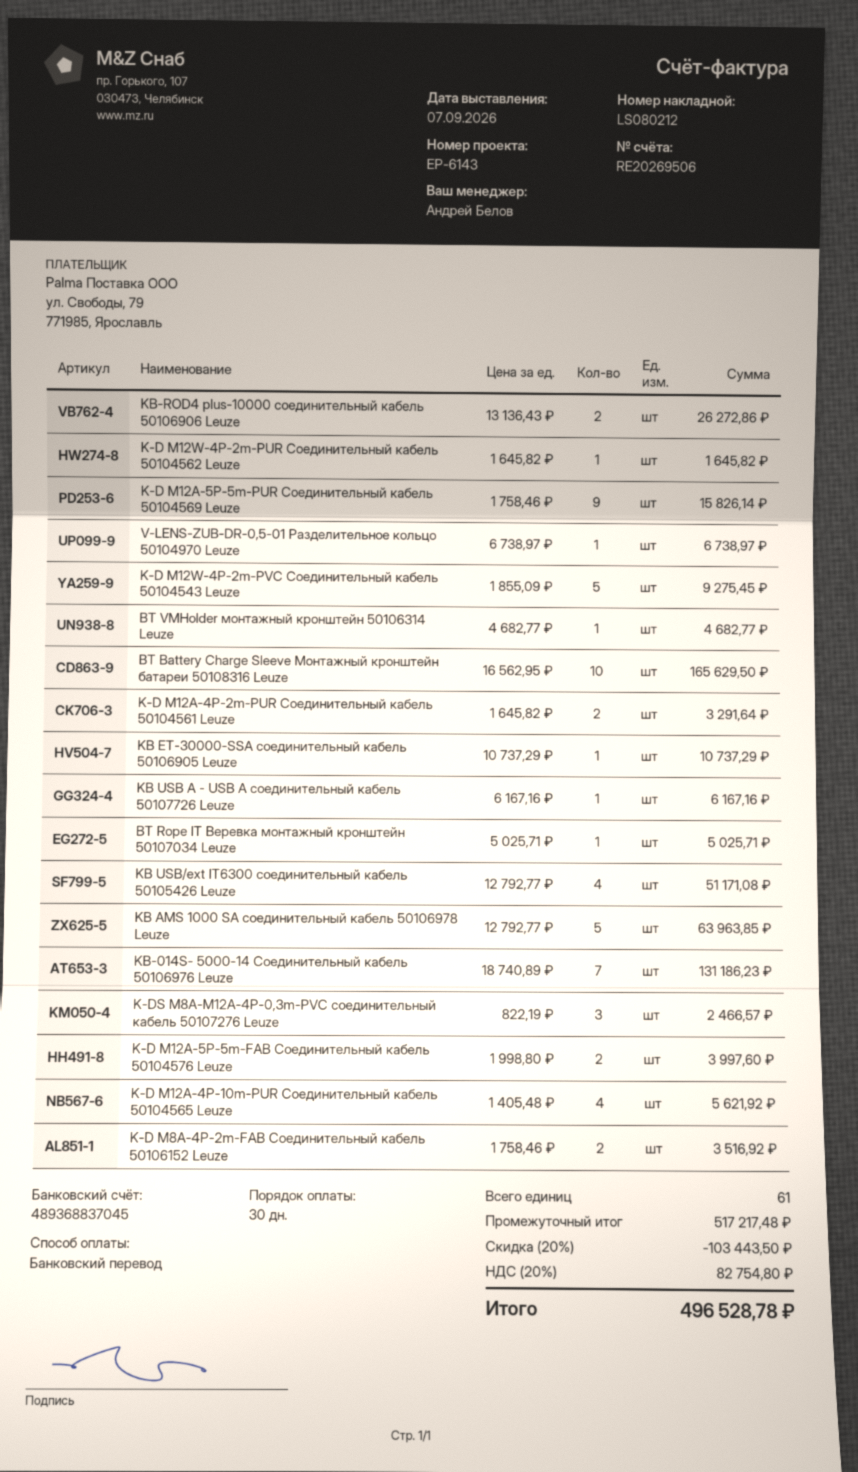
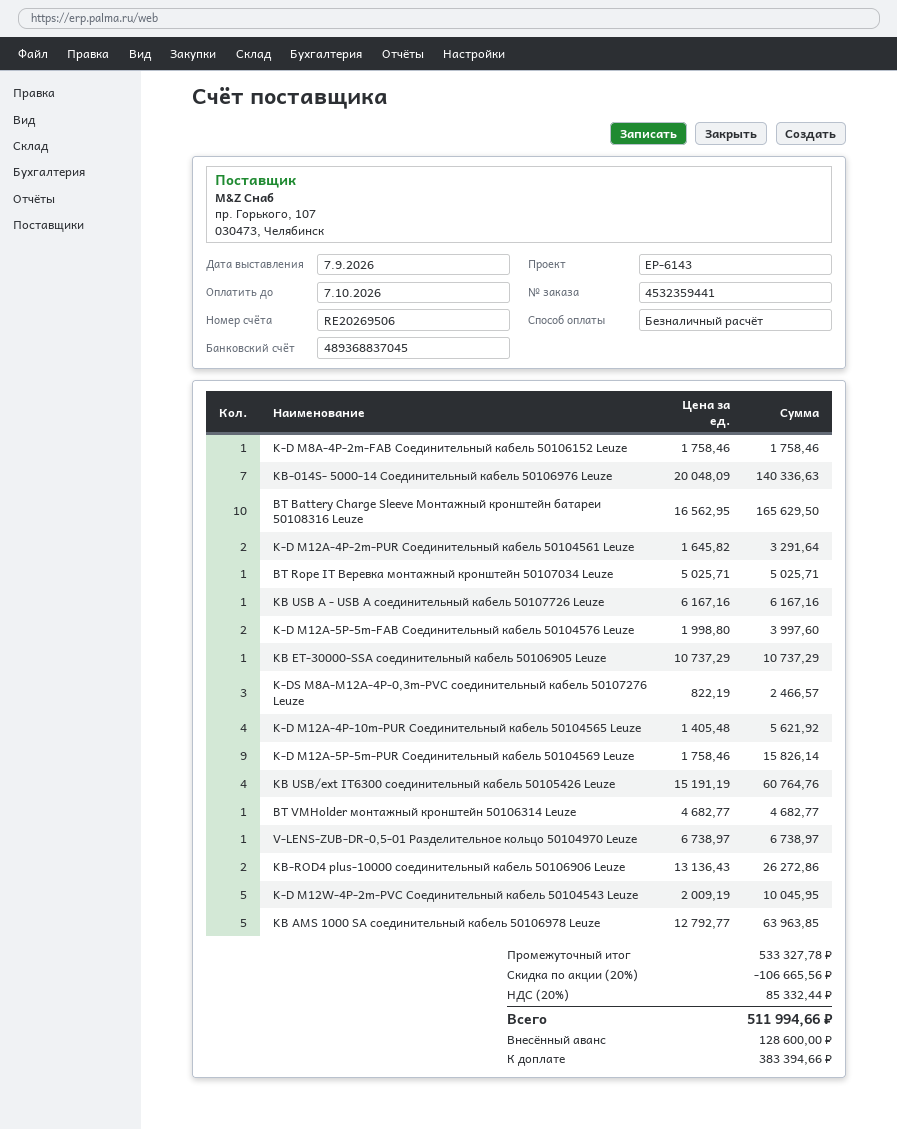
K-D M12W-4P-2m-PUR Соединительный кабель 50104562 Leuze: 1 x 1645.82 = 1645.82 -> none
K-D M12W-4P-2m-PVC Соединительный кабель 50104543 Leuze: 5 x 1855.09 = 9275.45 -> 5 x 2009.19 = 10045.95
KB USB/ext IT6300 соединительный кабель 50105426 Leuze: 4 x 12792.77 = 51171.08 -> 4 x 15191.19 = 60764.76
KB-014S- 5000-14 Соединительный кабель 50106976 Leuze: 7 x 18740.89 = 131186.23 -> 7 x 20048.09 = 140336.63
K-D M8A-4P-2m-FAB Соединительный кабель 50106152 Leuze: 2 x 1758.46 = 3516.92 -> 1 x 1758.46 = 1758.46
subtotal: 517217.48 -> 533327.78
discount: 20% = 103443.50 -> 20% = 106665.56
tax: 20% = 82754.80 -> 20% = 85332.44
total: 496528.78 -> 511994.66

